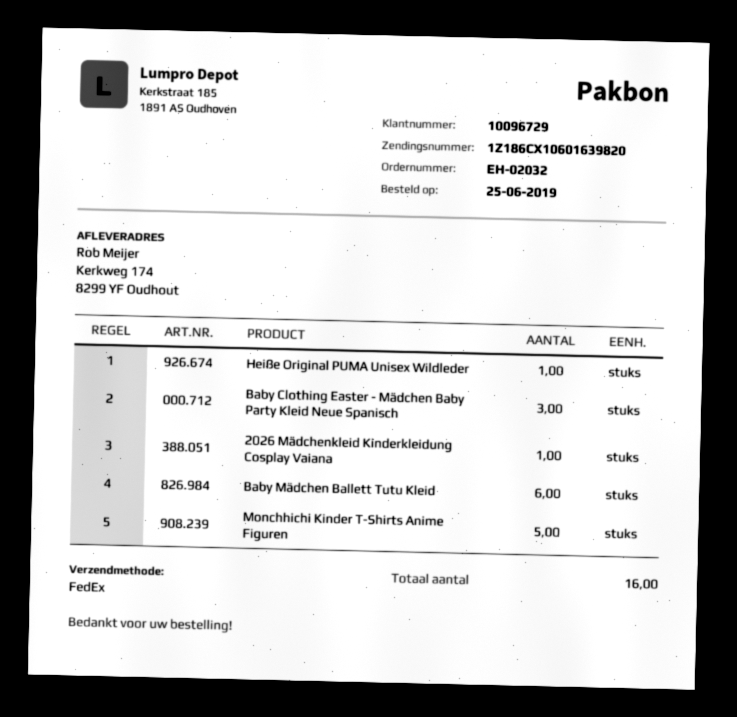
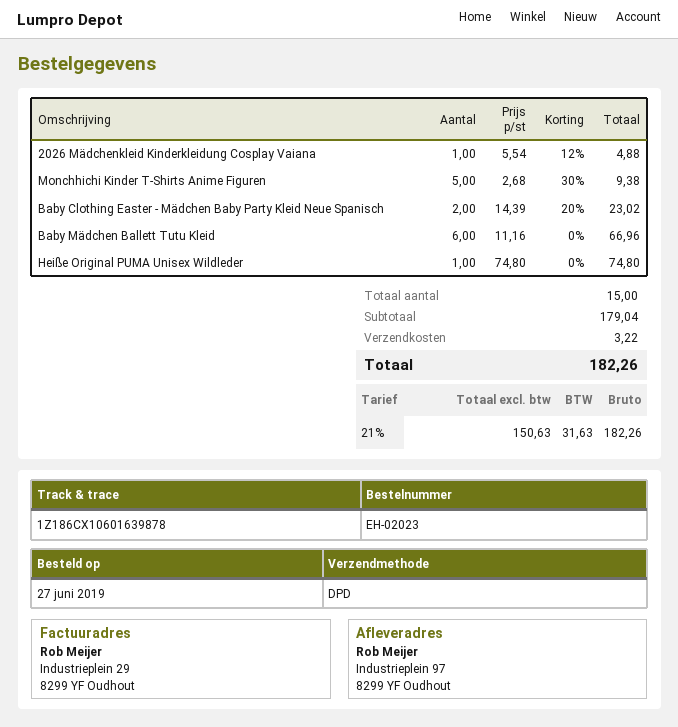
order number: EH-02032 -> EH-02023
order date: 2019-06-25 -> 2019-06-27
shipping method: FedEx -> DPD
tracking number: 1Z186CX10601639820 -> 1Z186CX10601639878
ship to: Kerkweg 174, 8299 YF Oudhout -> Industrieplein 97, 8299 YF Oudhout
Baby Clothing Easter - Mädchen Baby Party Kleid Neue Spanisch: 3 -> 2
total quantity: 16 -> 15

